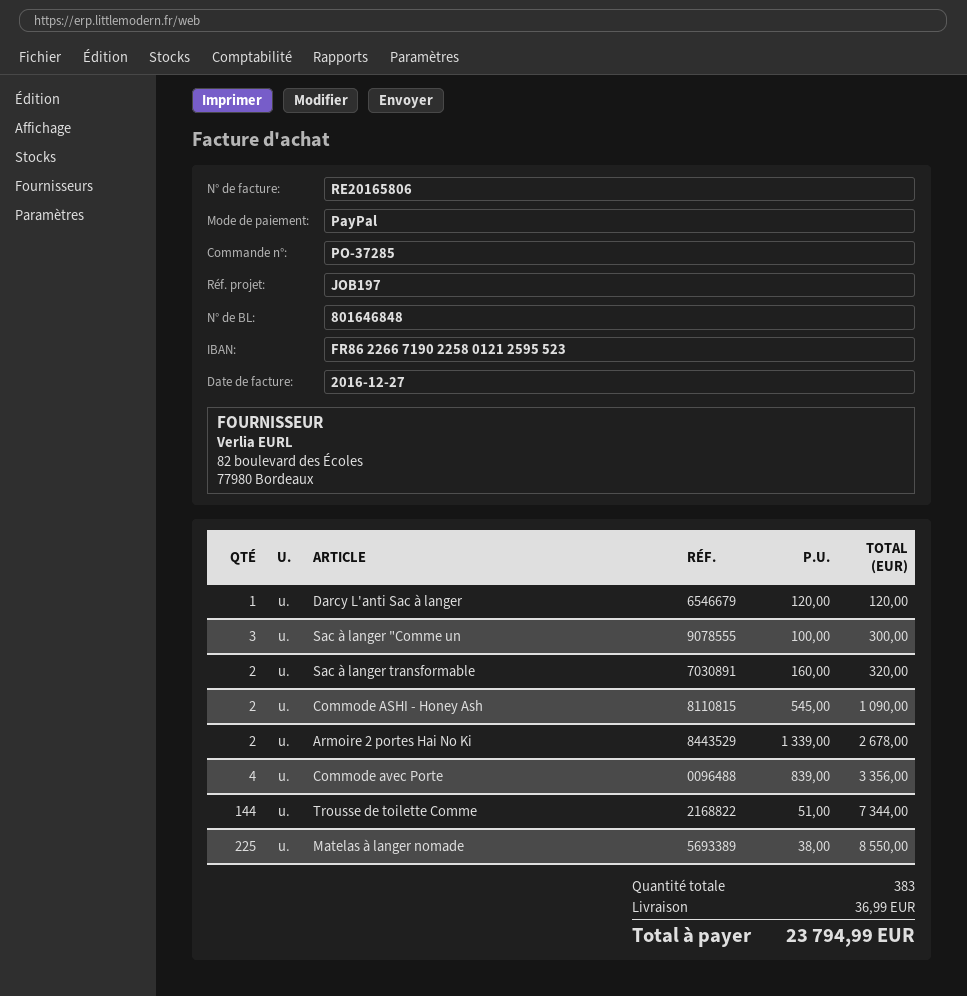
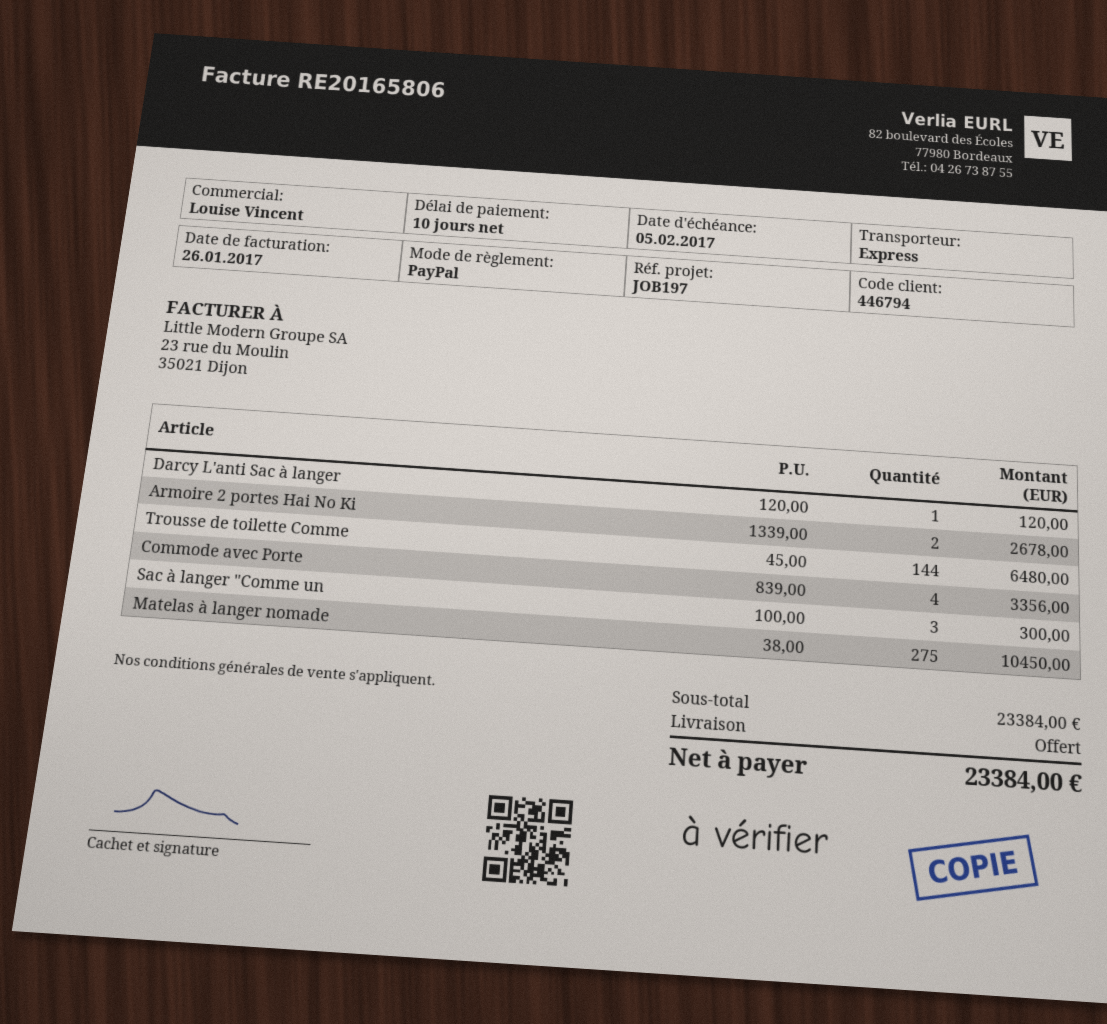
invoice date: 2016-12-27 -> 2017-01-26
Sac à langer transformable: 2 x 160.00 = 320.00 -> none
Commode ASHI - Honey Ash: 2 x 545.00 = 1090.00 -> none
Trousse de toilette Comme: 144 x 51.00 = 7344.00 -> 144 x 45.00 = 6480.00
Matelas à langer nomade: 225 x 38.00 = 8550.00 -> 275 x 38.00 = 10450.00
shipping: 36.99 -> 0.00
total: 23794.99 -> 23384.00

